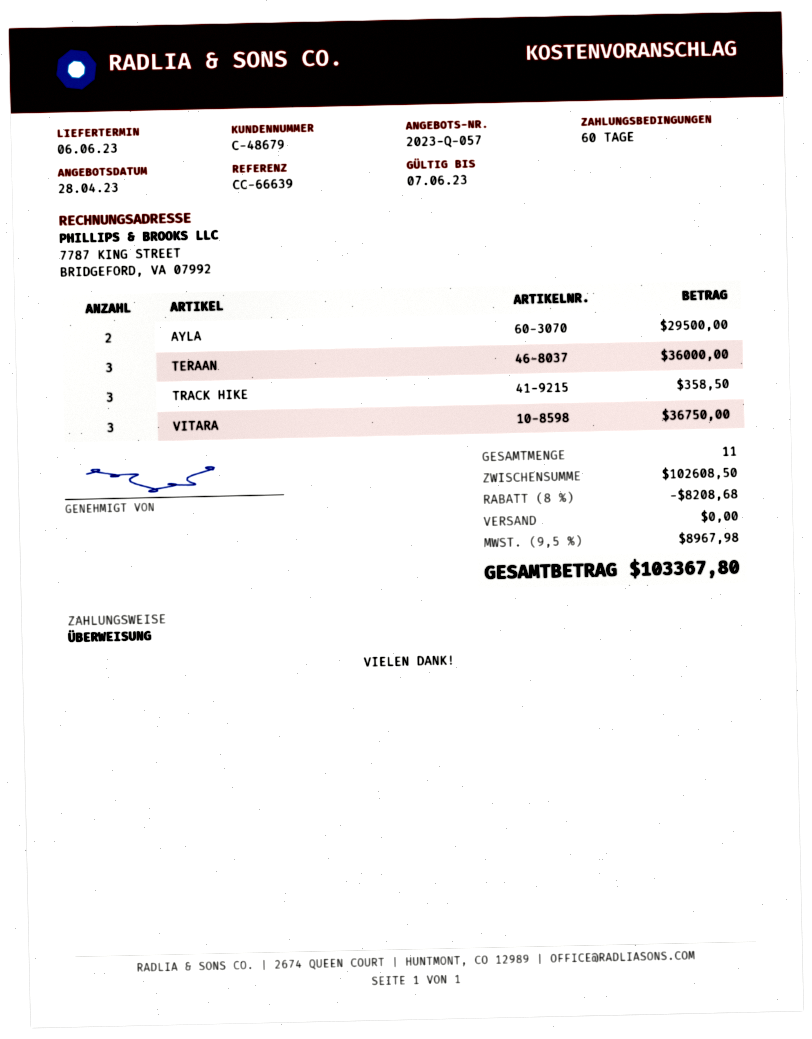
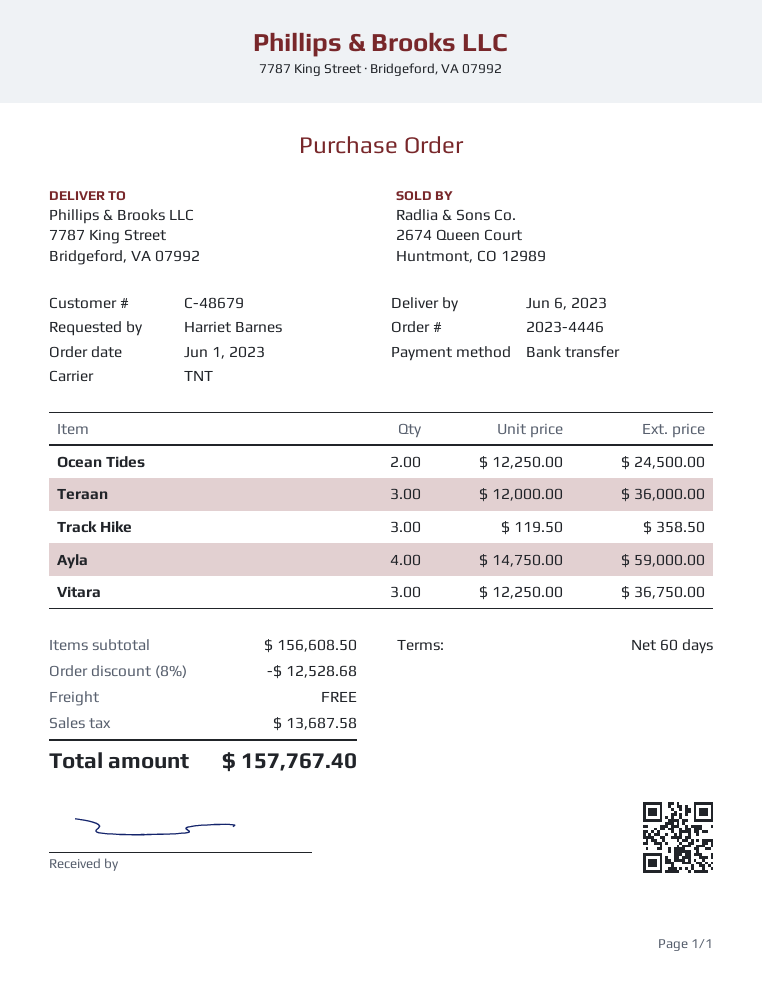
AYLA: 2 for 29500.00 -> 4 for 59000.00
Ocean Tides: none -> 2 for 24500.00
subtotal: 102608.50 -> 156608.50
discount: 8% = 8208.68 -> 8% = 12528.68
tax: 8967.98 -> 13687.58
total: 103367.80 -> 157767.40

